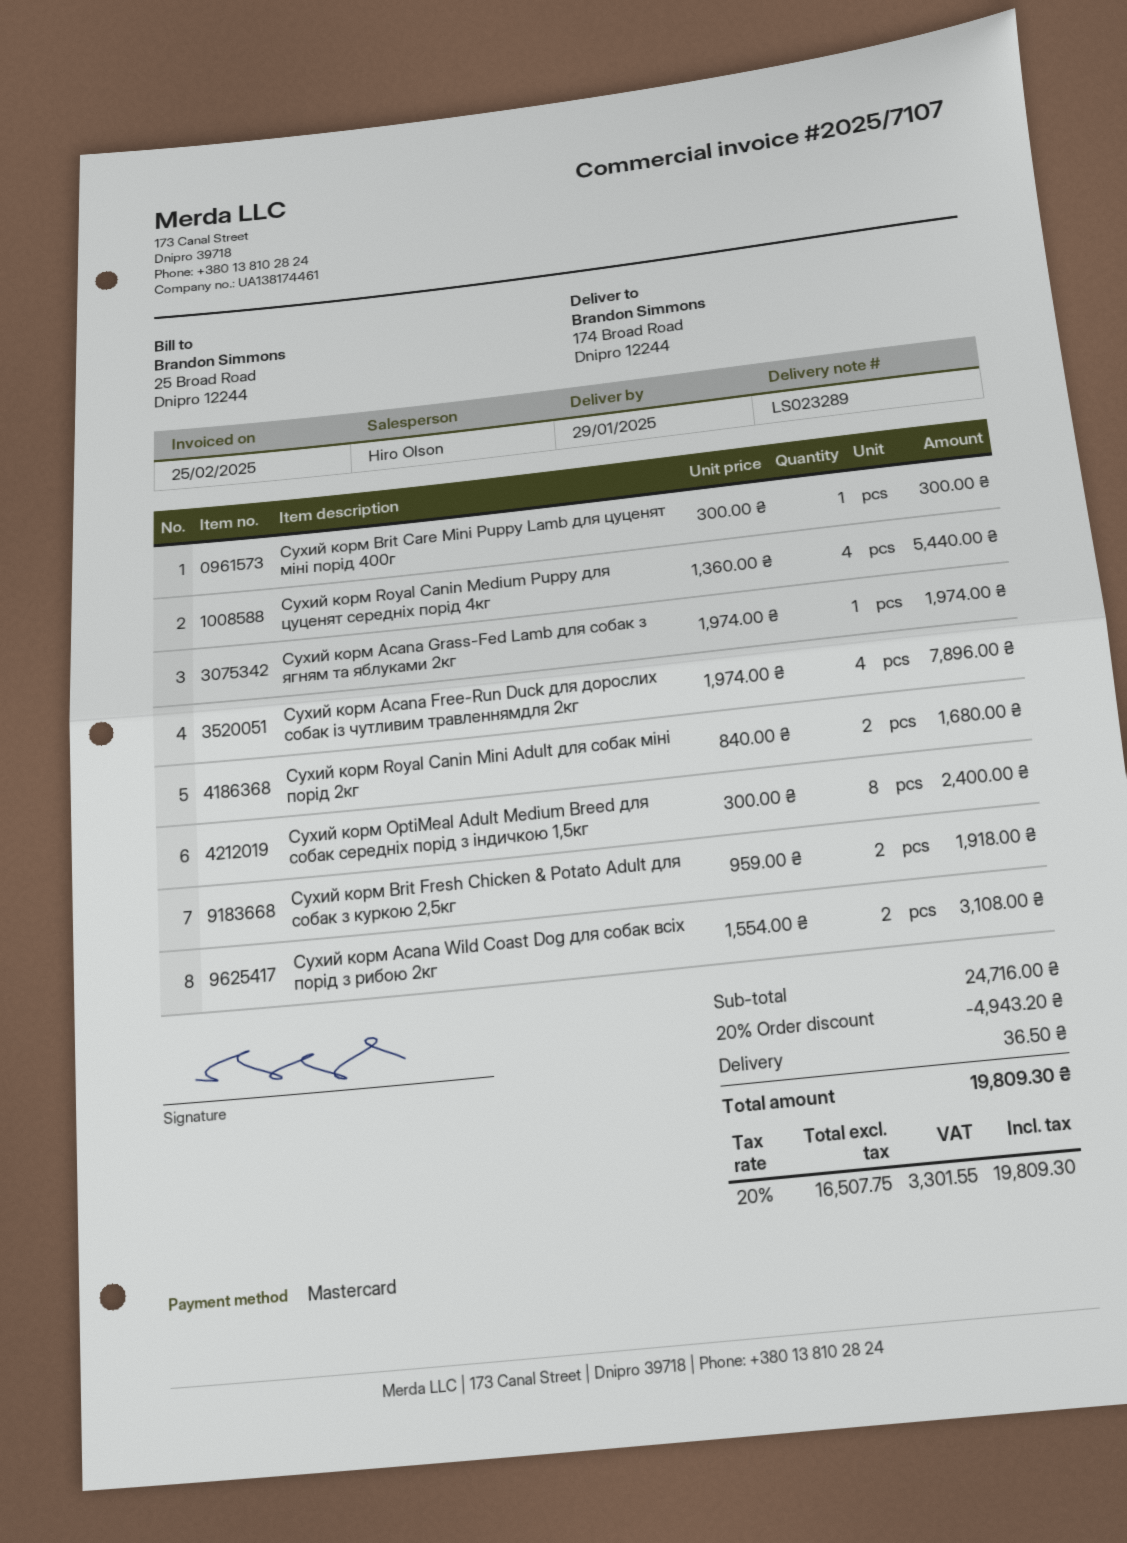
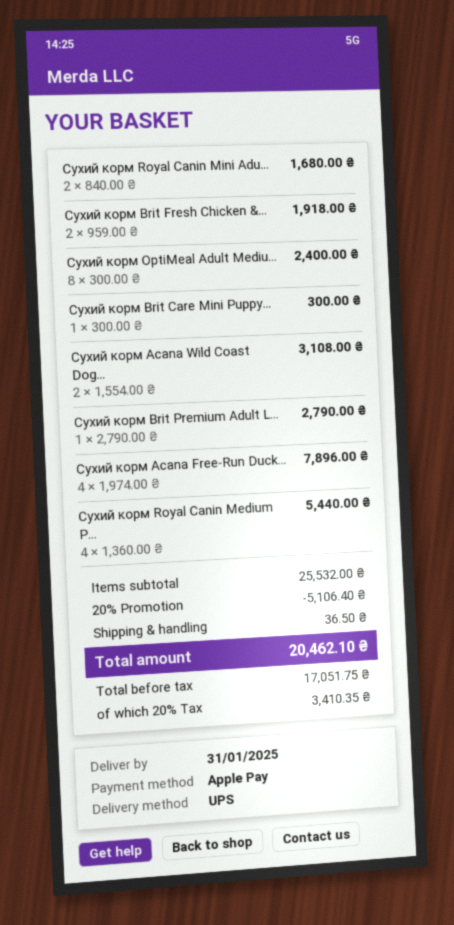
delivery date: 2025-01-29 -> 2025-01-31
payment method: Mastercard -> Apple Pay
Сухий корм Acana Grass-Fed Lamb для собак з ягням та яблуками 2кг: 1 x 1974.00 = 1974.00 -> none
Сухий корм Brit Premium Adult L...: none -> 1 x 2790.00 = 2790.00
subtotal: 24716.00 -> 25532.00
discount: 20% = 4943.20 -> 20% = 5106.40
net: 16507.75 -> 17051.75
tax: 20% = 3301.55 -> 20% = 3410.35
total: 19809.30 -> 20462.10

